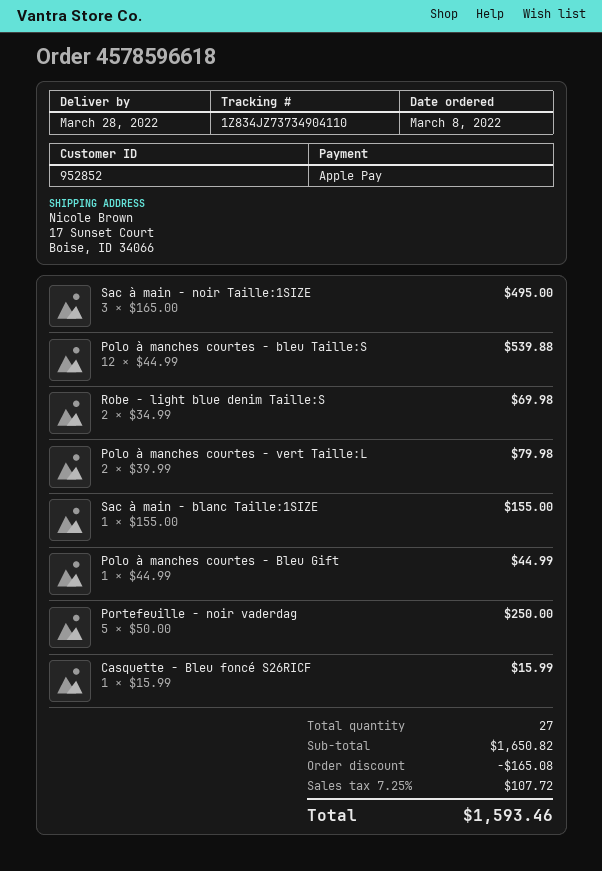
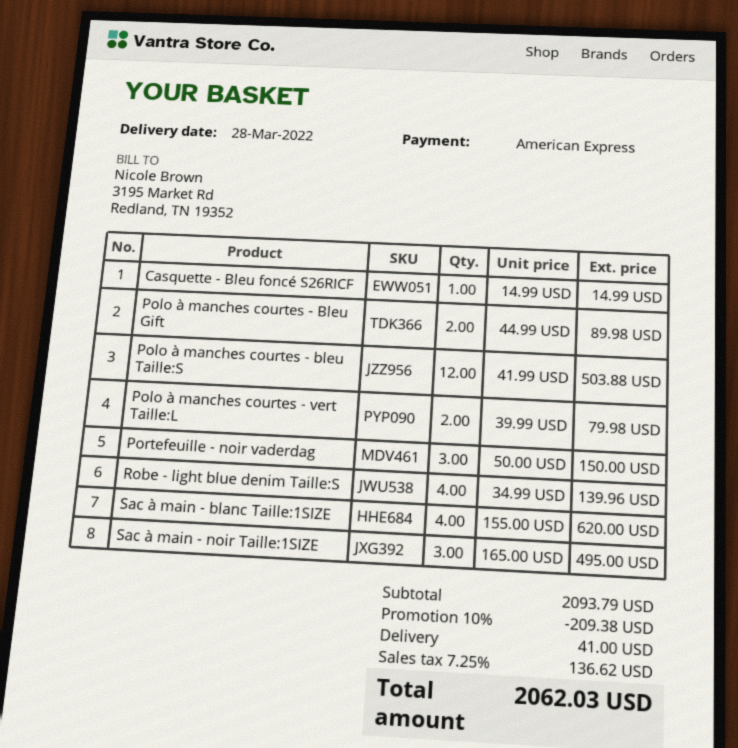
payment method: Apple Pay -> American Express
Polo à manches courtes - bleu Taille:S: 12 x 44.99 = 539.88 -> 12 x 41.99 = 503.88
Robe - light blue denim Taille:S: 2 x 34.99 = 69.98 -> 4 x 34.99 = 139.96
Sac à main - blanc Taille:1SIZE: 1 x 155.00 = 155.00 -> 4 x 155.00 = 620.00
Polo à manches courtes - Bleu Gift: 1 x 44.99 = 44.99 -> 2 x 44.99 = 89.98
Portefeuille - noir vaderdag: 5 x 50.00 = 250.00 -> 3 x 50.00 = 150.00
Casquette - Bleu foncé S26RICF: 1 x 15.99 = 15.99 -> 1 x 14.99 = 14.99
subtotal: 1650.82 -> 2093.79
discount: 165.08 -> 209.38
shipping: none -> 41.00
tax: 7.25% = 107.72 -> 7.25% = 136.62
total: 1593.46 -> 2062.03

